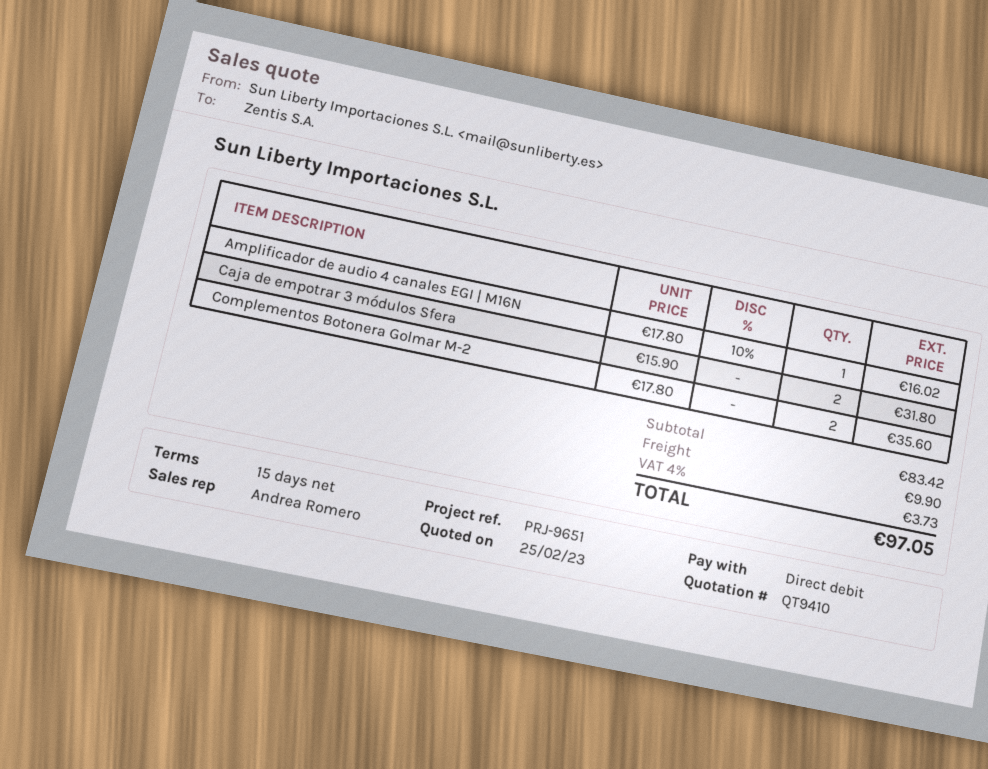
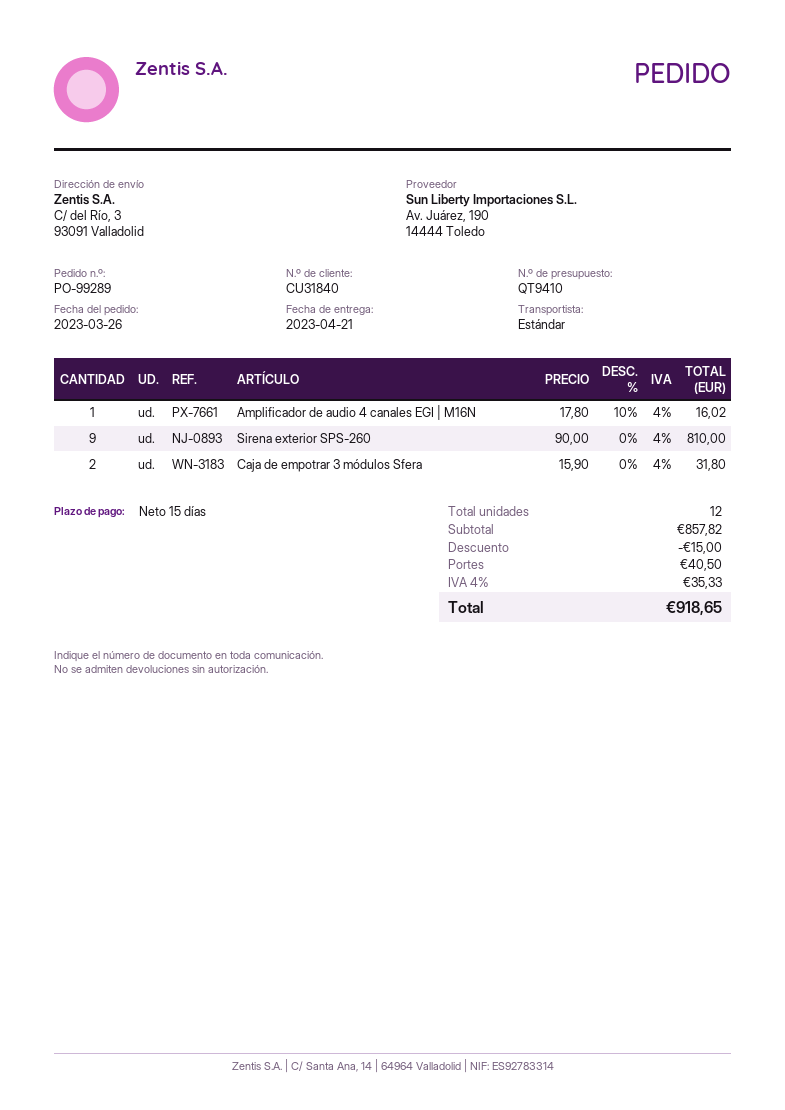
Complementos Botonera Golmar M-2: 2 x 17.80 = 35.60 -> none
Sirena exterior SPS-260: none -> 9 x 90.00 = 810.00
subtotal: 83.42 -> 857.82
discount: none -> 15.00
shipping: 9.90 -> 40.50
tax: 4% = 3.73 -> 4% = 35.33
total: 97.05 -> 918.65

